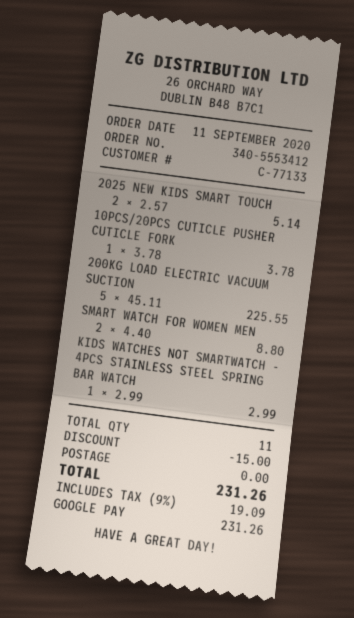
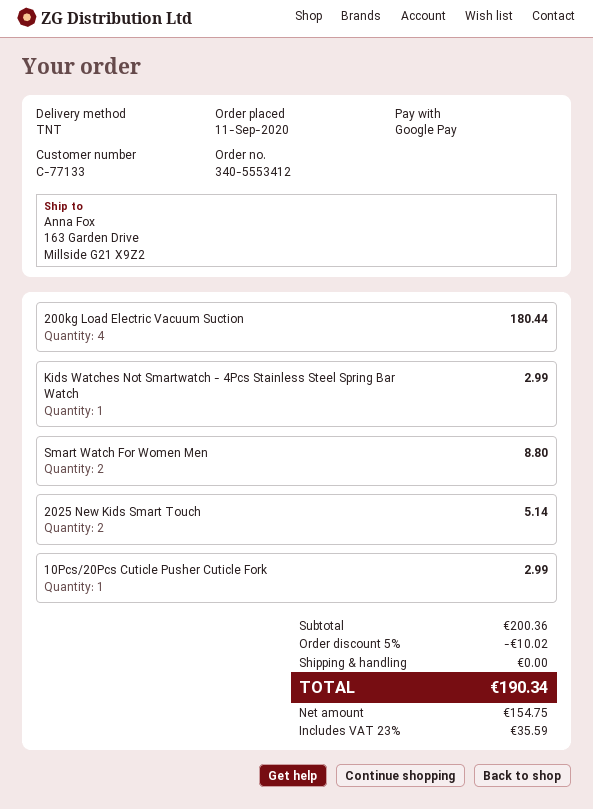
10PCS/20PCS CUTICLE PUSHER CUTICLE FORK: 1 for 3.78 -> 1 for 2.99
200KG LOAD ELECTRIC VACUUM SUCTION: 5 for 225.55 -> 4 for 180.44
discount: 15.00 -> 10.02
tax: 9% = 19.09 -> 23% = 35.59
total: 231.26 -> 190.34

